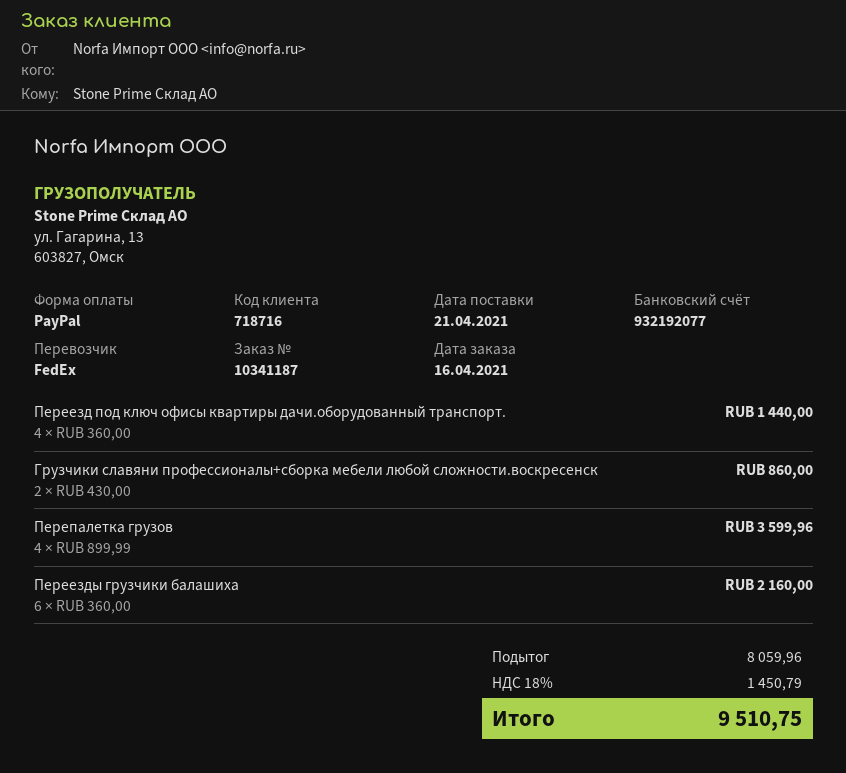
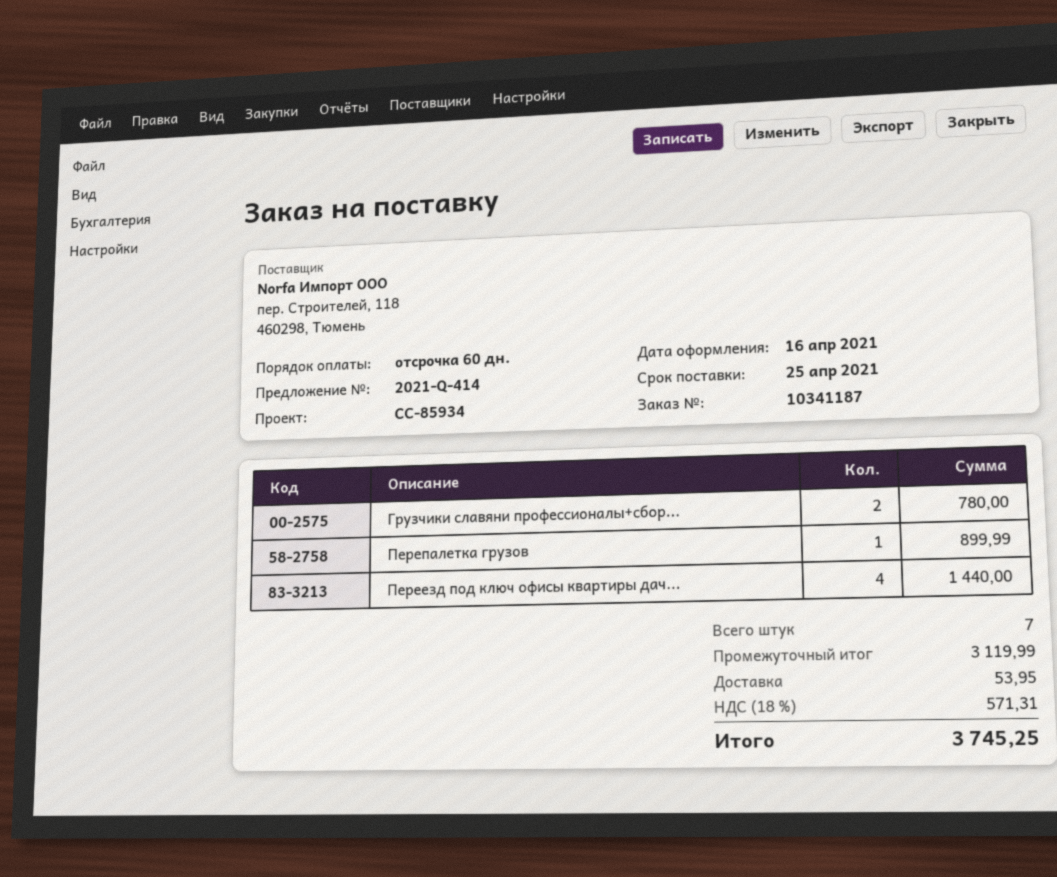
delivery date: 2021-04-21 -> 2021-04-25
Грузчики славяни профессионалы+сборка мебели любой сложности.воскресенск: 2 for 860.00 -> 2 for 780.00
Перепалетка грузов: 4 for 3599.96 -> 1 for 899.99
Переезды грузчики балашиха: 6 for 2160.00 -> none
subtotal: 8059.96 -> 3119.99
shipping: none -> 53.95
tax: 18% = 1450.79 -> 18% = 571.31
total: 9510.75 -> 3745.25

